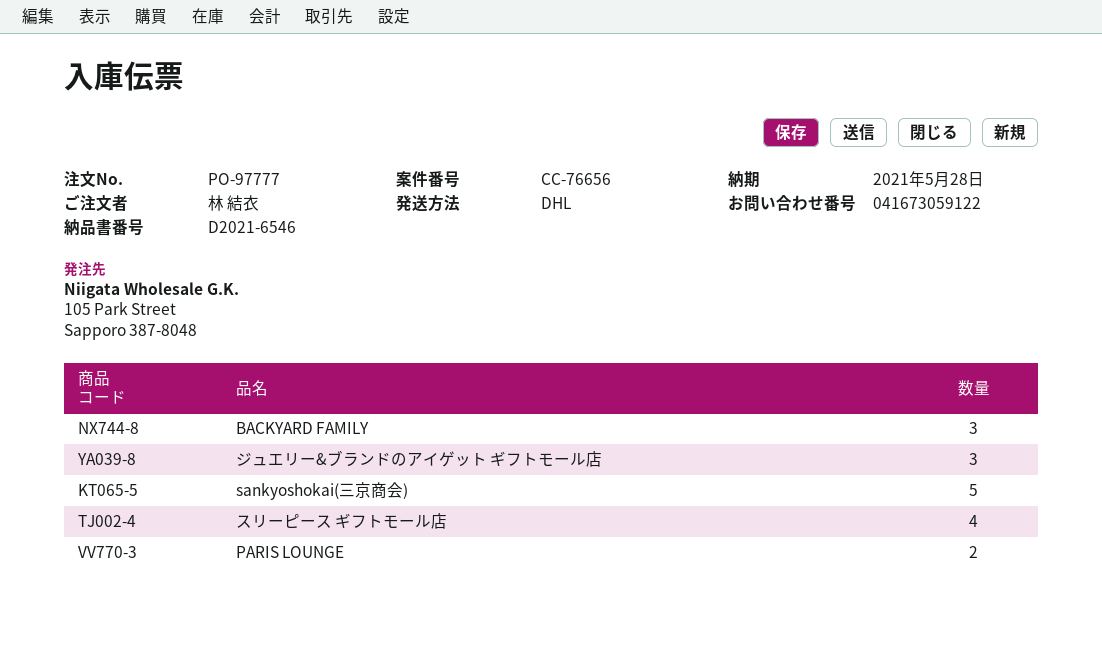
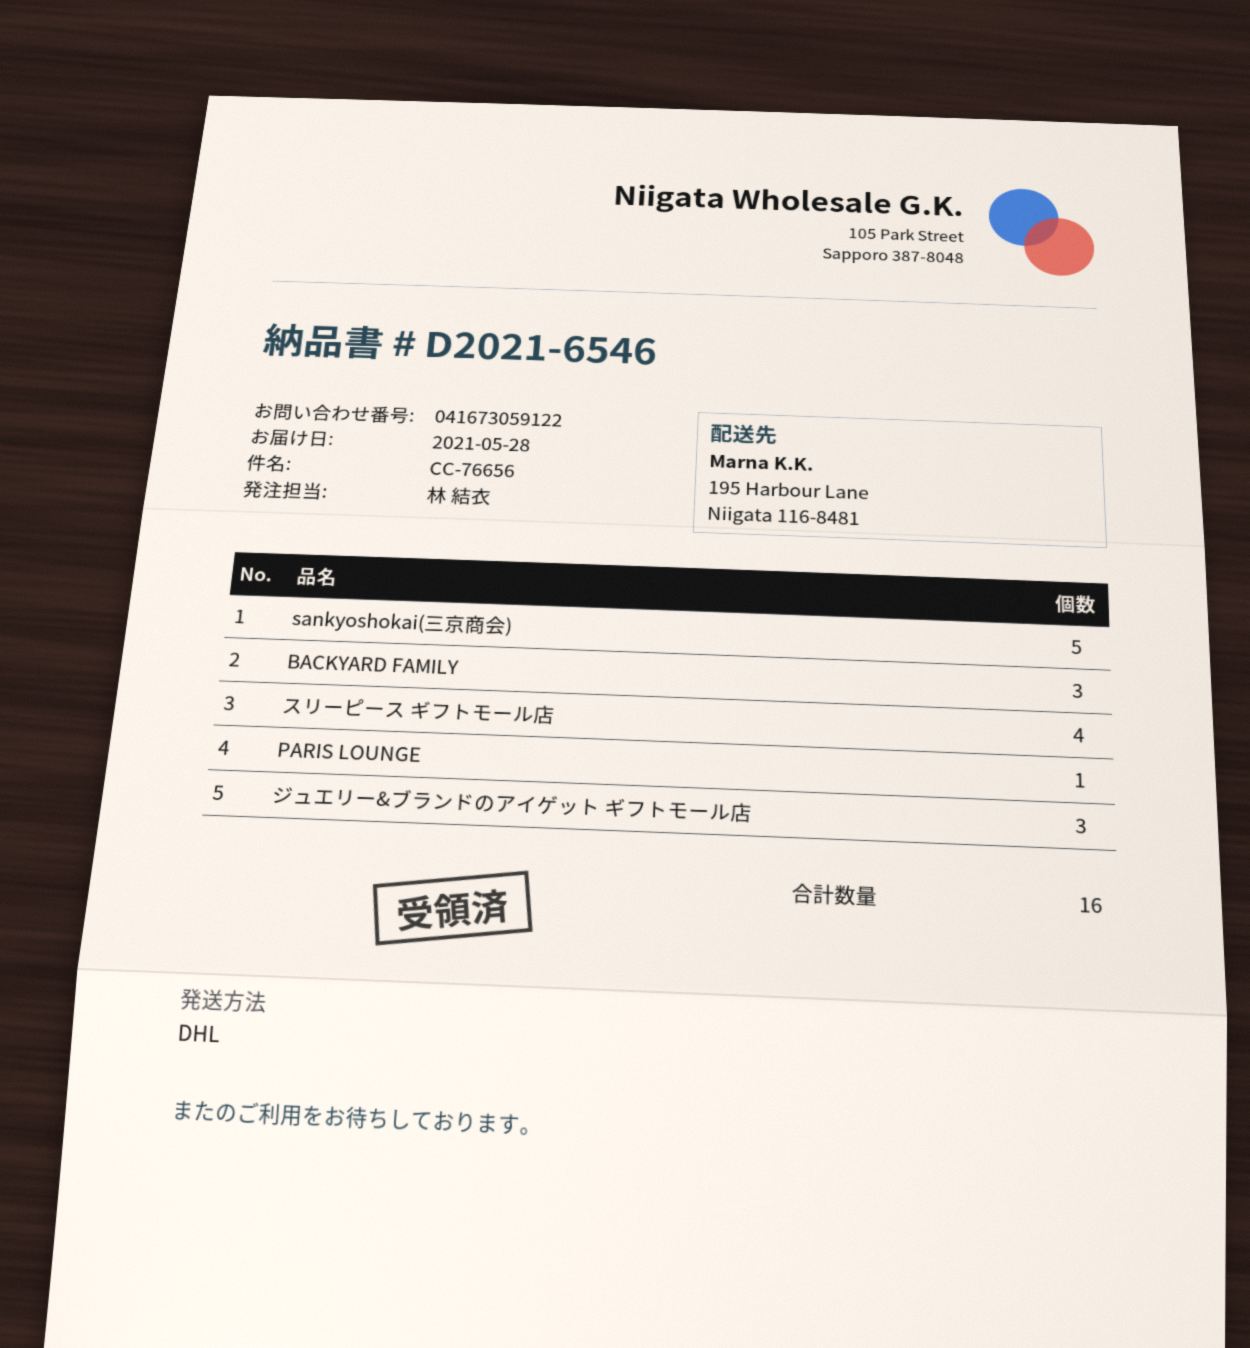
PARIS LOUNGE: 2 -> 1

